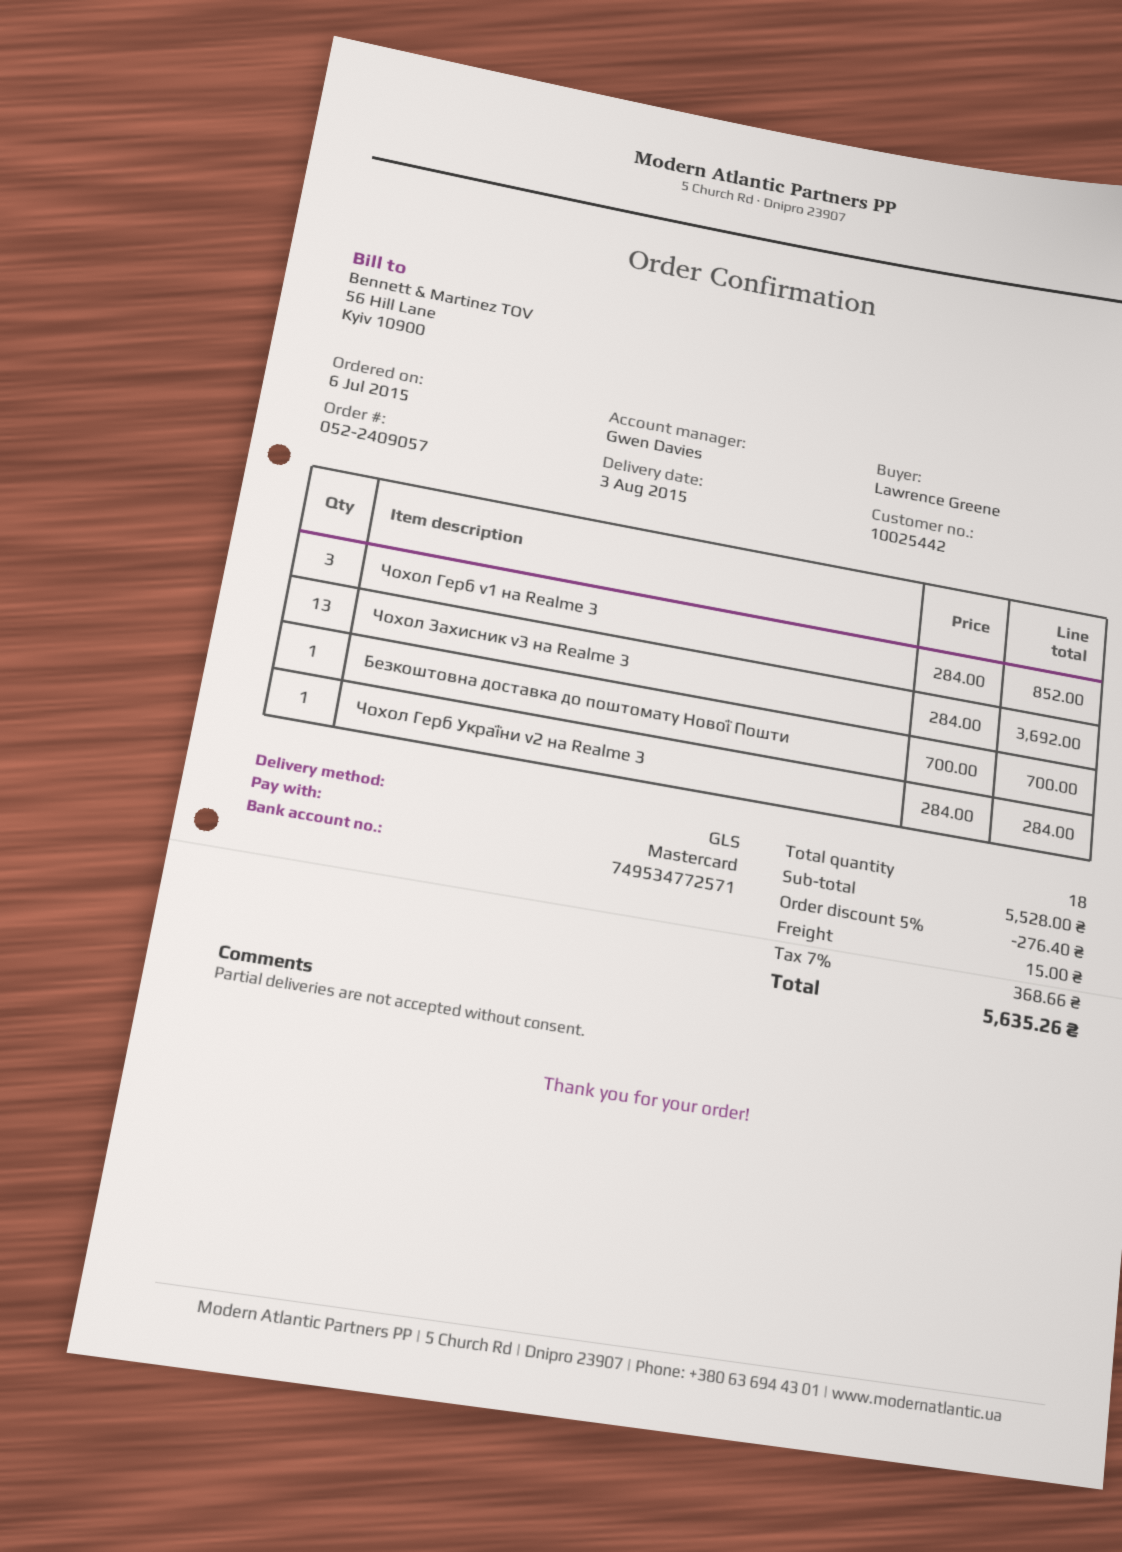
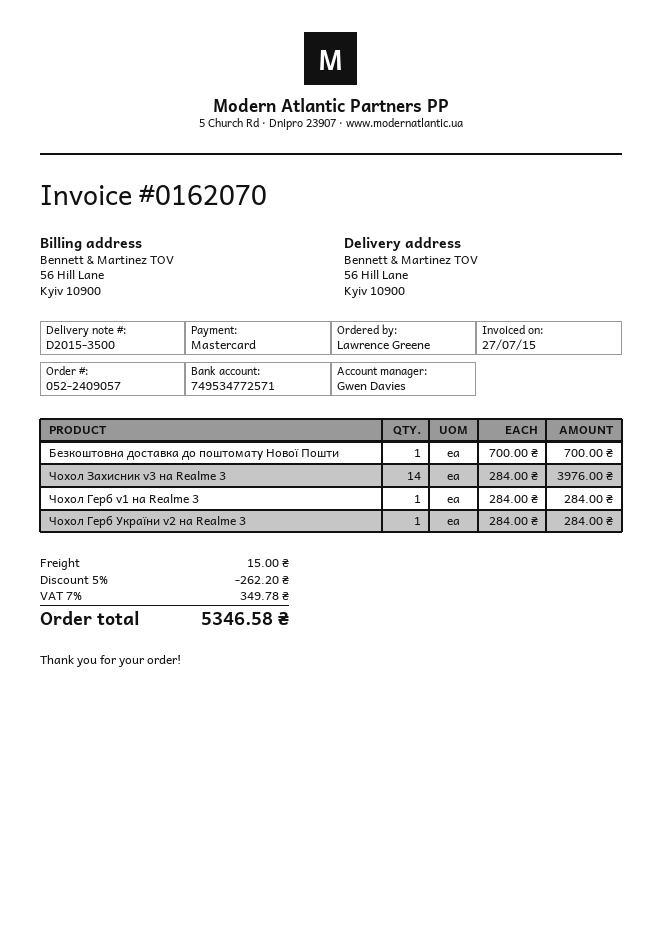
Чохол Герб v1 на Realme 3: 3 x 284.00 = 852.00 -> 1 x 284.00 = 284.00
Чохол Захисник v3 на Realme 3: 13 x 284.00 = 3692.00 -> 14 x 284.00 = 3976.00
discount: 5% = 276.40 -> 5% = 262.20
tax: 7% = 368.66 -> 7% = 349.78
total: 5635.26 -> 5346.58

